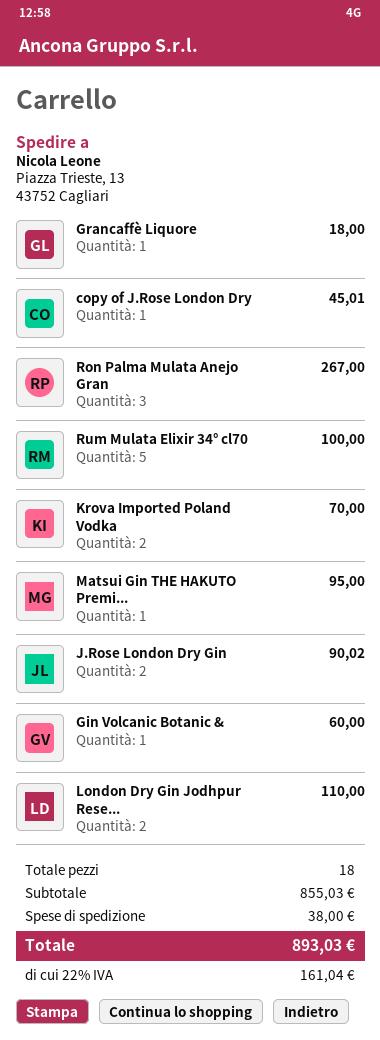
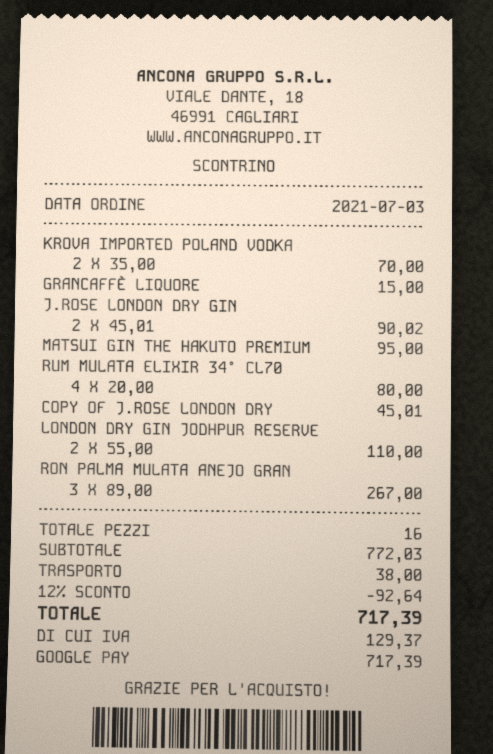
Grancaffè Liquore: 1 for 18.00 -> 1 for 15.00
Rum Mulata Elixir 34° cl70: 5 for 100.00 -> 4 for 80.00
Gin Volcanic Botanic &: 1 for 60.00 -> none
total quantity: 18 -> 16
subtotal: 855.03 -> 772.03
discount: none -> 12% = 92.64
tax: 161.04 -> 129.37
total: 893.03 -> 717.39

